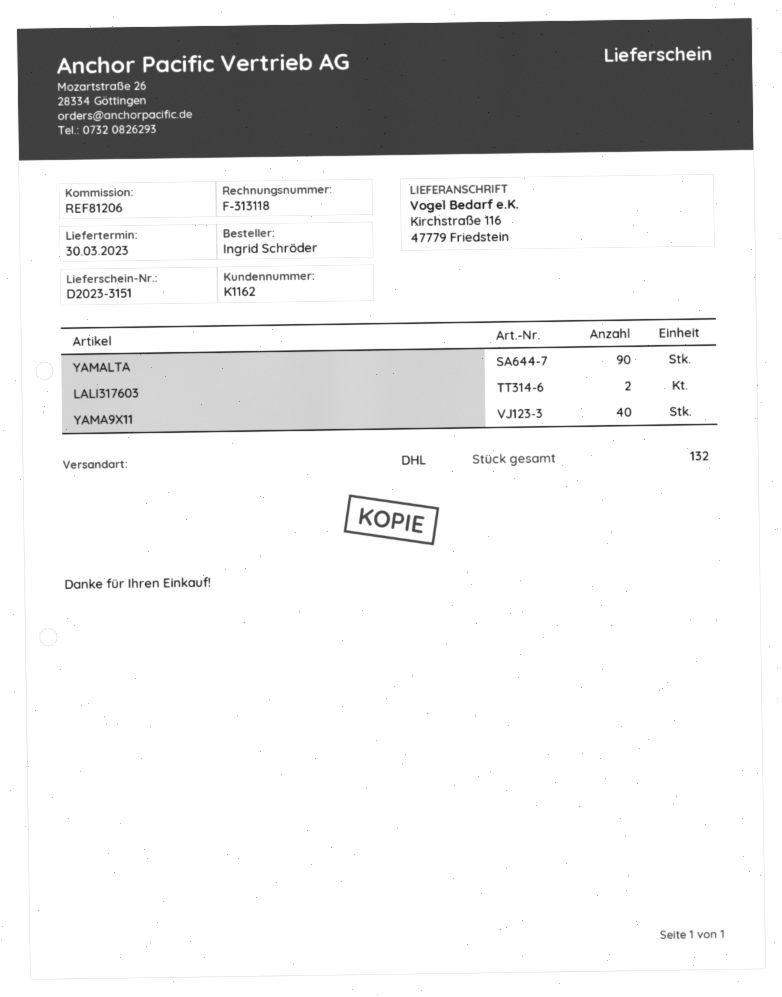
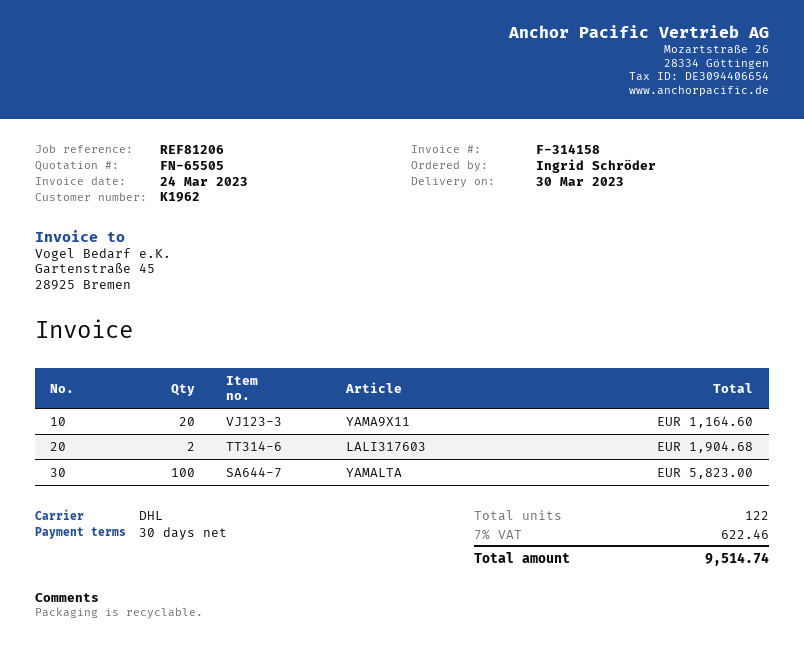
invoice number: F-313118 -> F-314158
customer number: K1162 -> K1962
YAMALTA: 90 -> 100
YAMA9X11: 40 -> 20
total quantity: 132 -> 122

